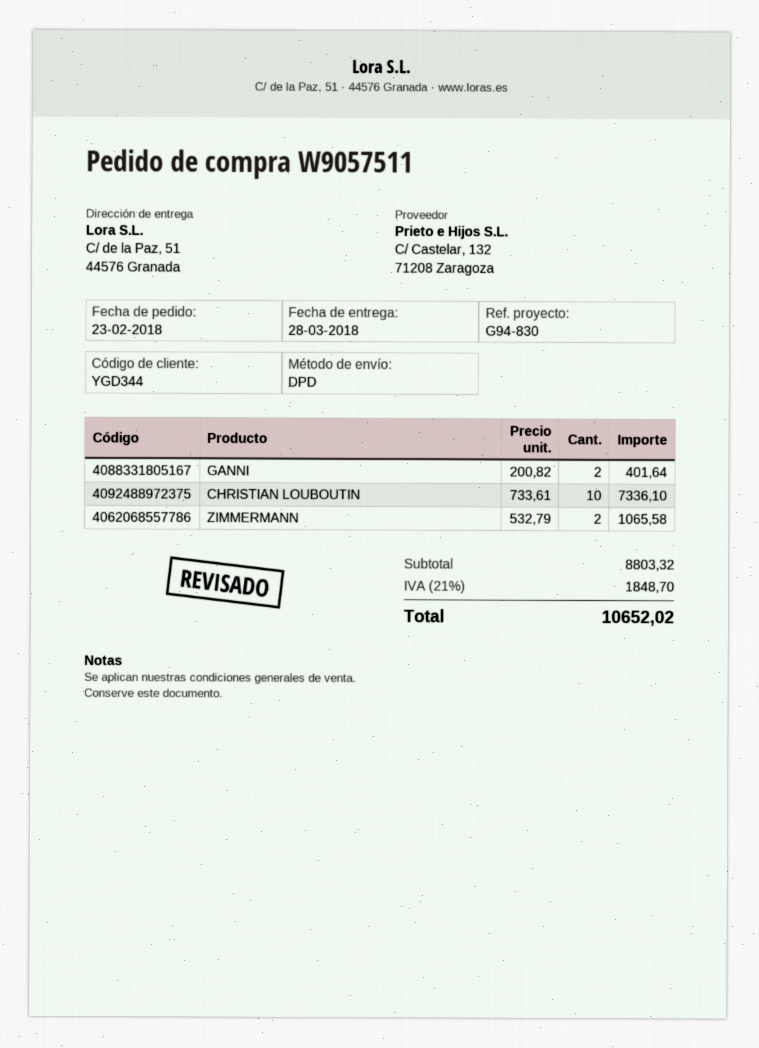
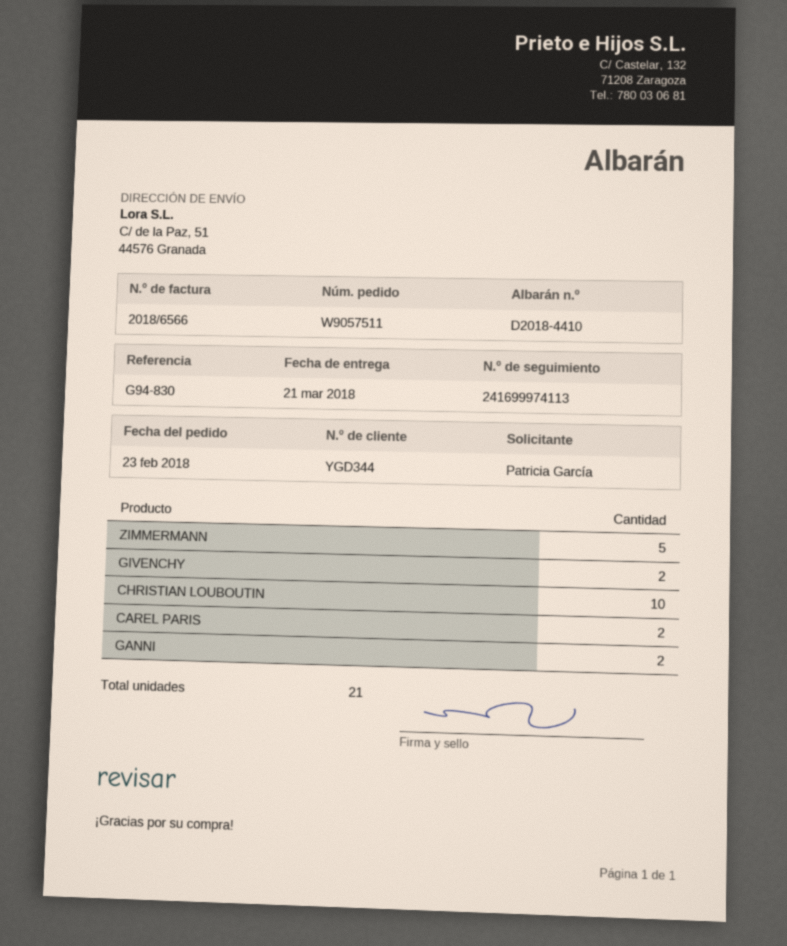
delivery date: 2018-03-28 -> 2018-03-21
ZIMMERMANN: 2 -> 5
GIVENCHY: none -> 2
CAREL PARIS: none -> 2

